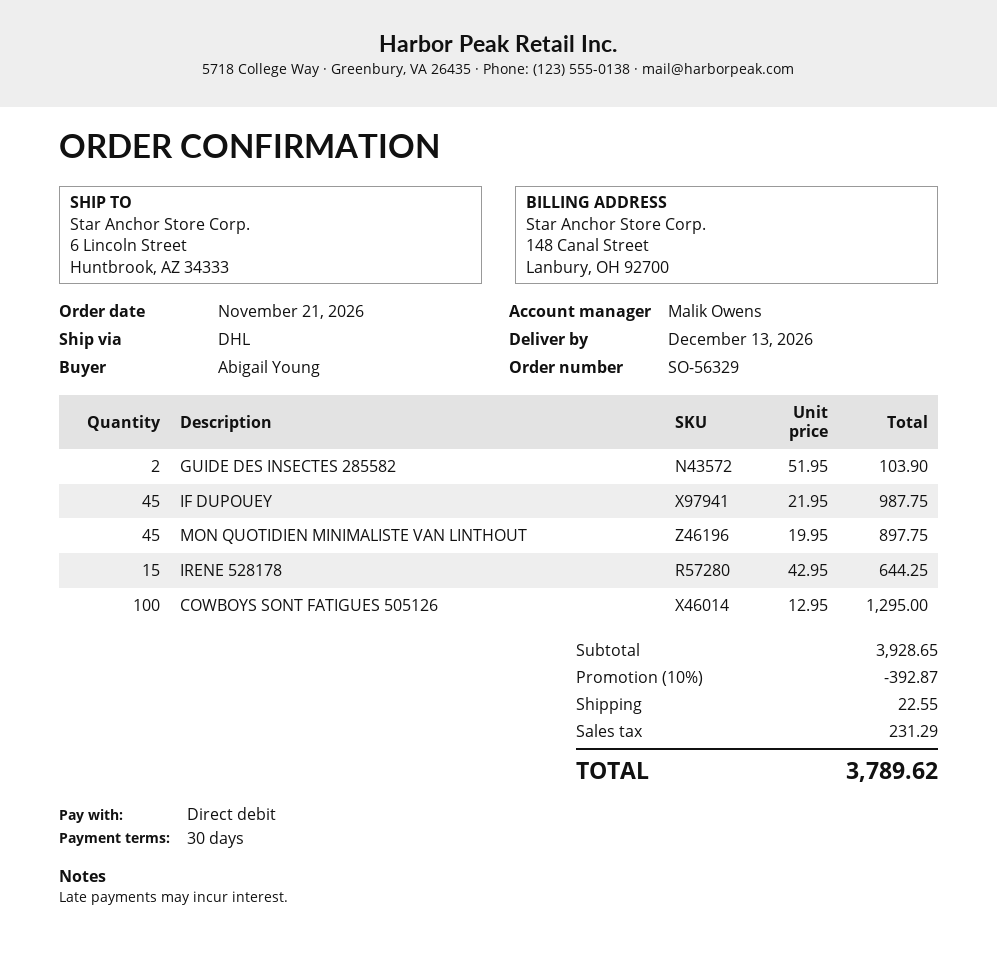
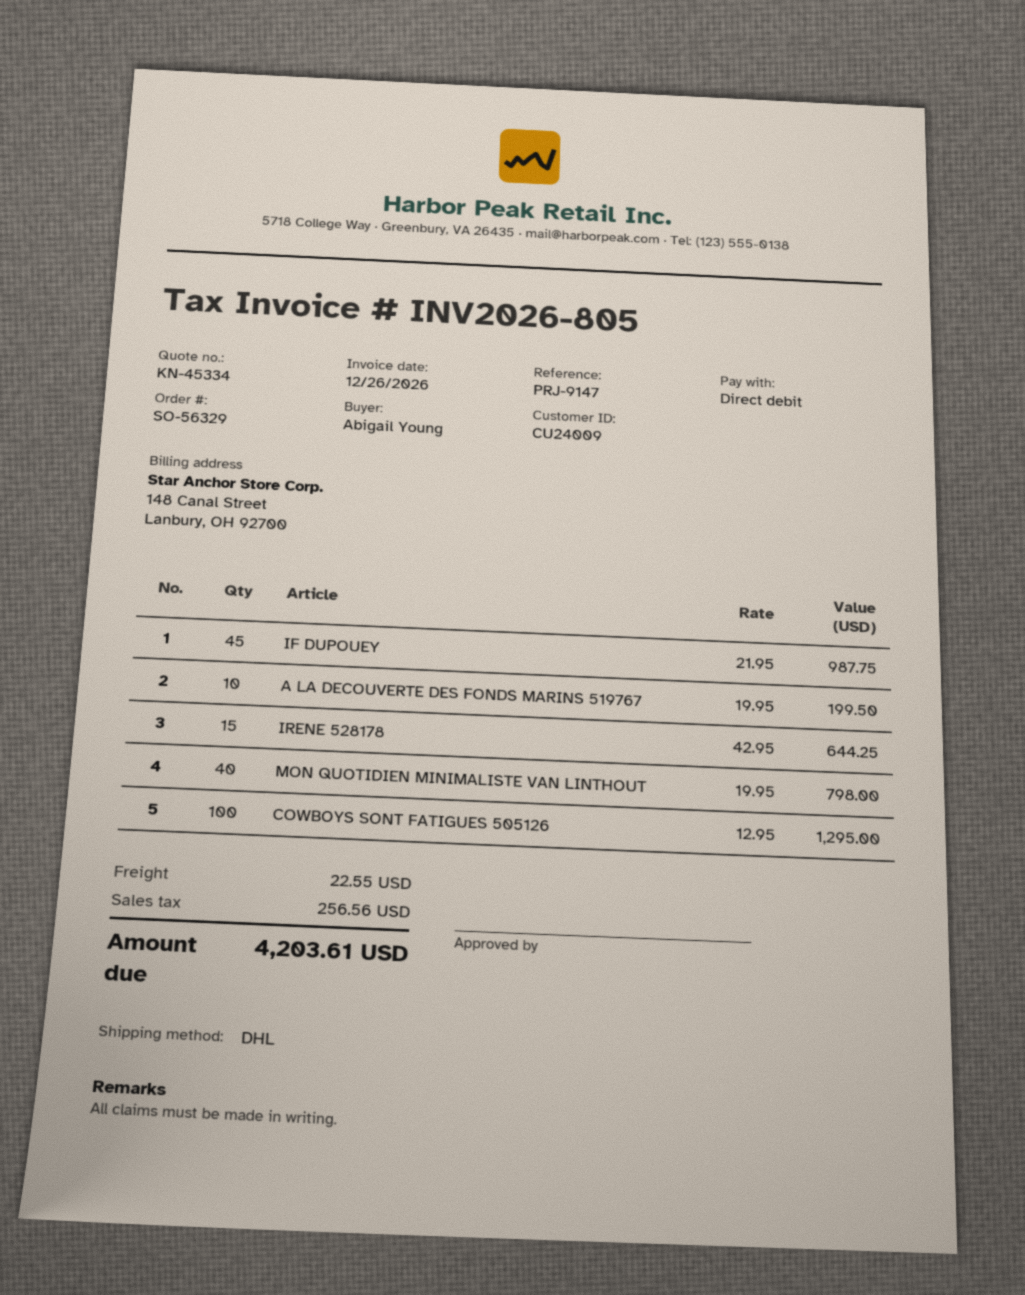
GUIDE DES INSECTES 285582: 2 x 51.95 = 103.90 -> none
MON QUOTIDIEN MINIMALISTE VAN LINTHOUT: 45 x 19.95 = 897.75 -> 40 x 19.95 = 798.00
A LA DECOUVERTE DES FONDS MARINS 519767: none -> 10 x 19.95 = 199.50
discount: 10% = 392.87 -> none
tax: 231.29 -> 256.56
total: 3789.62 -> 4203.61

